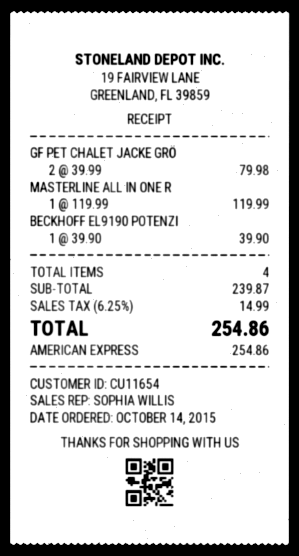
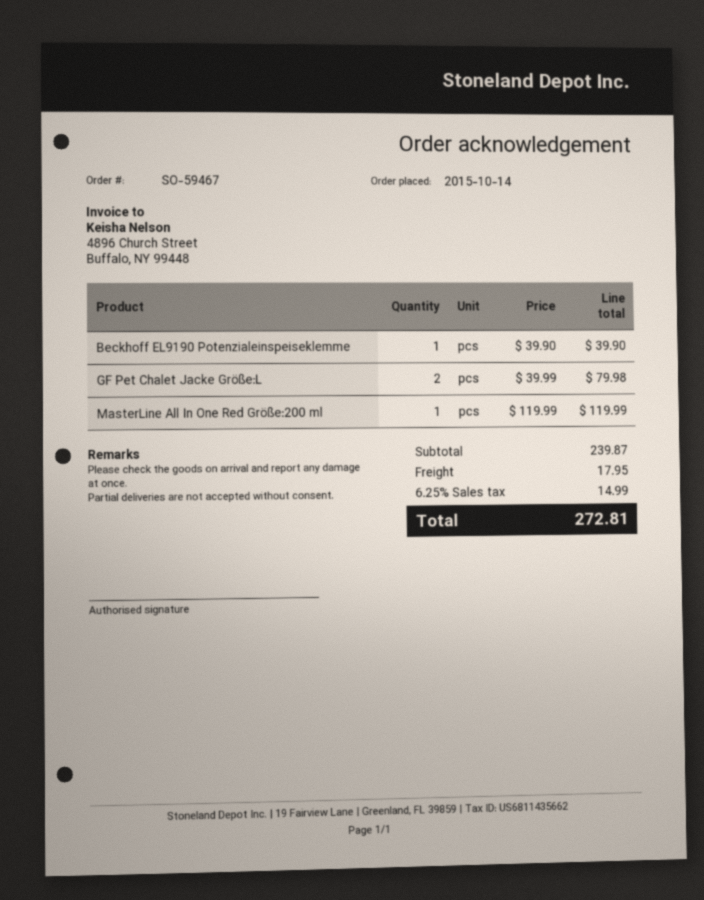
shipping: none -> 17.95
total: 254.86 -> 272.81

